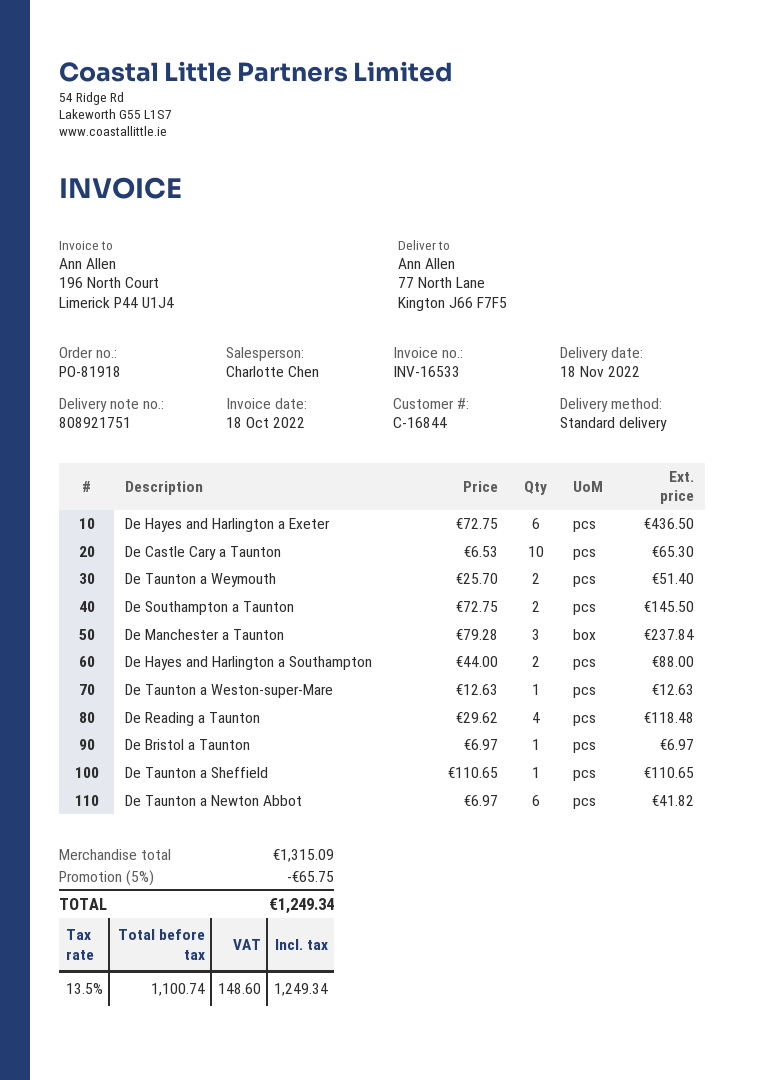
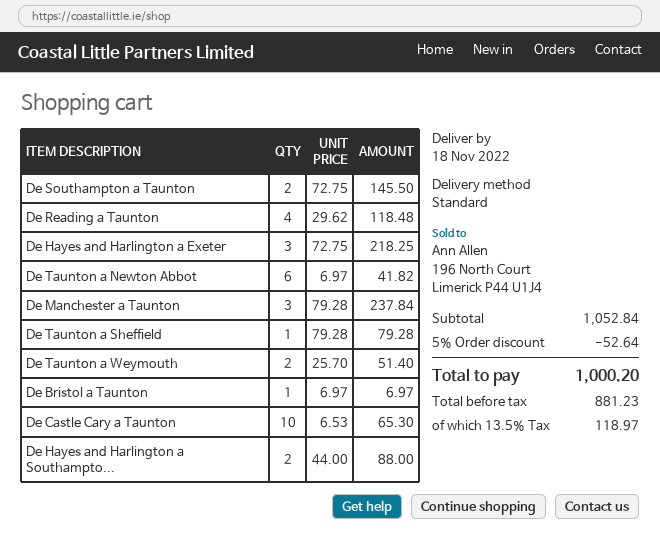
De Hayes and Harlington a Exeter: 6 x 72.75 = 436.50 -> 3 x 72.75 = 218.25
De Taunton a Weston-super-Mare: 1 x 12.63 = 12.63 -> none
De Taunton a Sheffield: 1 x 110.65 = 110.65 -> 1 x 79.28 = 79.28
subtotal: 1315.09 -> 1052.84
discount: 5% = 65.75 -> 5% = 52.64
net: 1100.74 -> 881.23
tax: 13.5% = 148.60 -> 13.5% = 118.97
total: 1249.34 -> 1000.20

